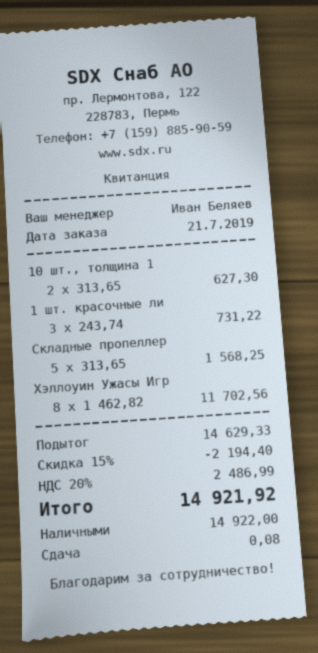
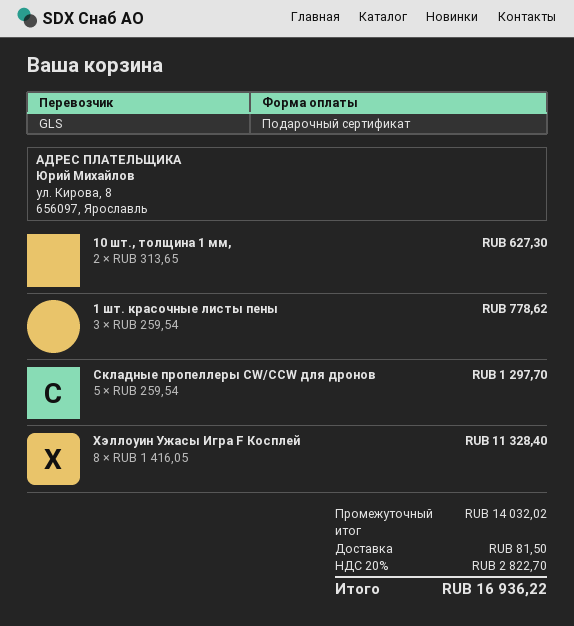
payment method: cash -> gift card
1 шт. красочные ли: 3 x 243.74 = 731.22 -> 3 x 259.54 = 778.62
Складные пропеллер: 5 x 313.65 = 1568.25 -> 5 x 259.54 = 1297.70
Хэллоуин Ужасы Игр: 8 x 1462.82 = 11702.56 -> 8 x 1416.05 = 11328.40
subtotal: 14629.33 -> 14032.02
discount: 15% = 2194.40 -> none
shipping: none -> 81.50
tax: 20% = 2486.99 -> 20% = 2822.70
total: 14921.92 -> 16936.22

